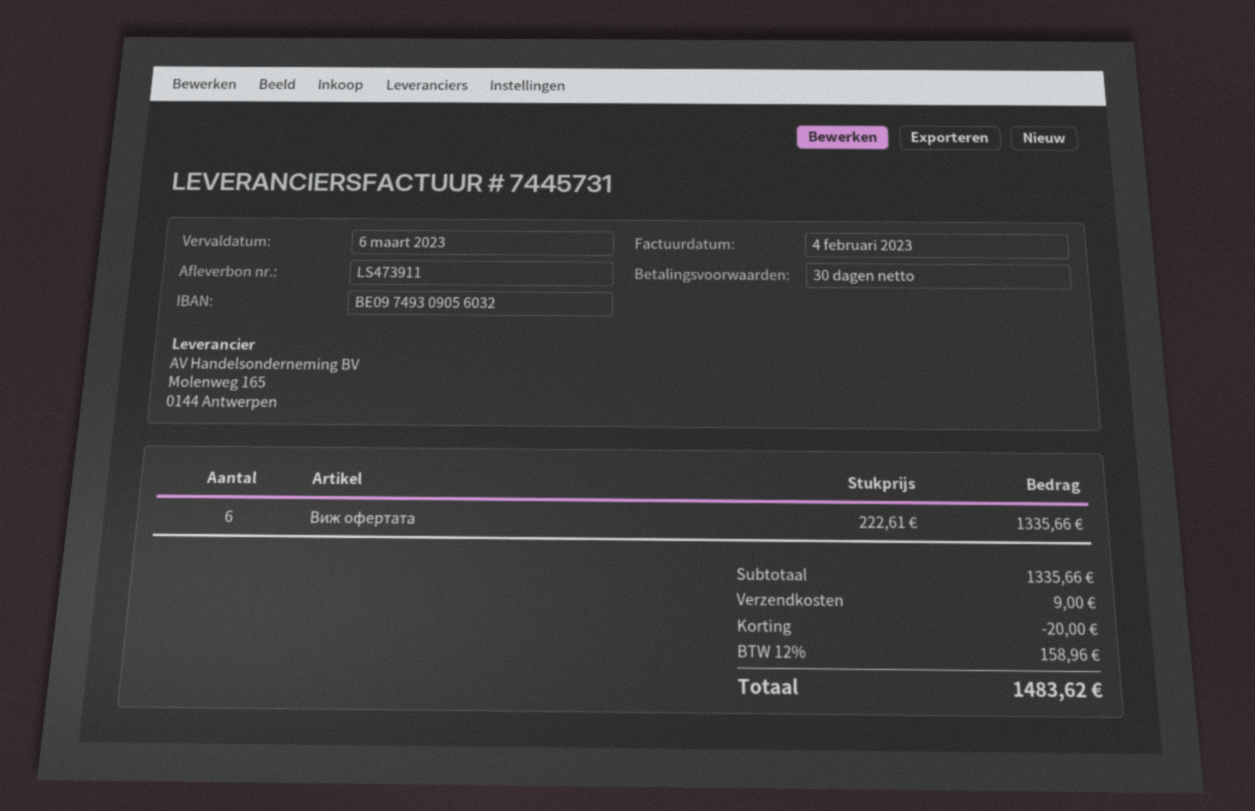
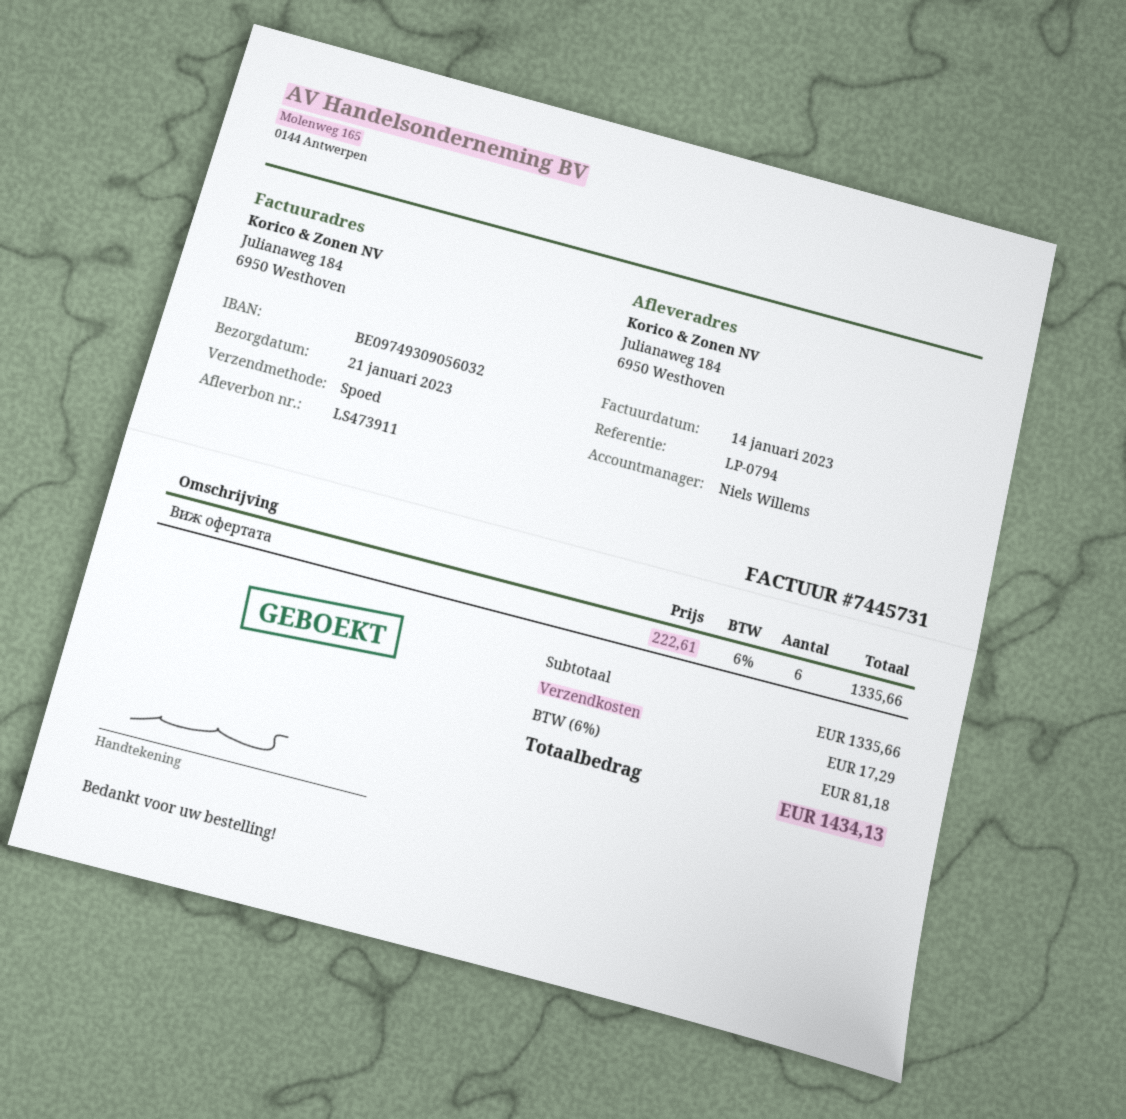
invoice date: 2023-02-04 -> 2023-01-14
discount: 20.00 -> none
shipping: 9.00 -> 17.29
tax: 12% = 158.96 -> 6% = 81.18
total: 1483.62 -> 1434.13

